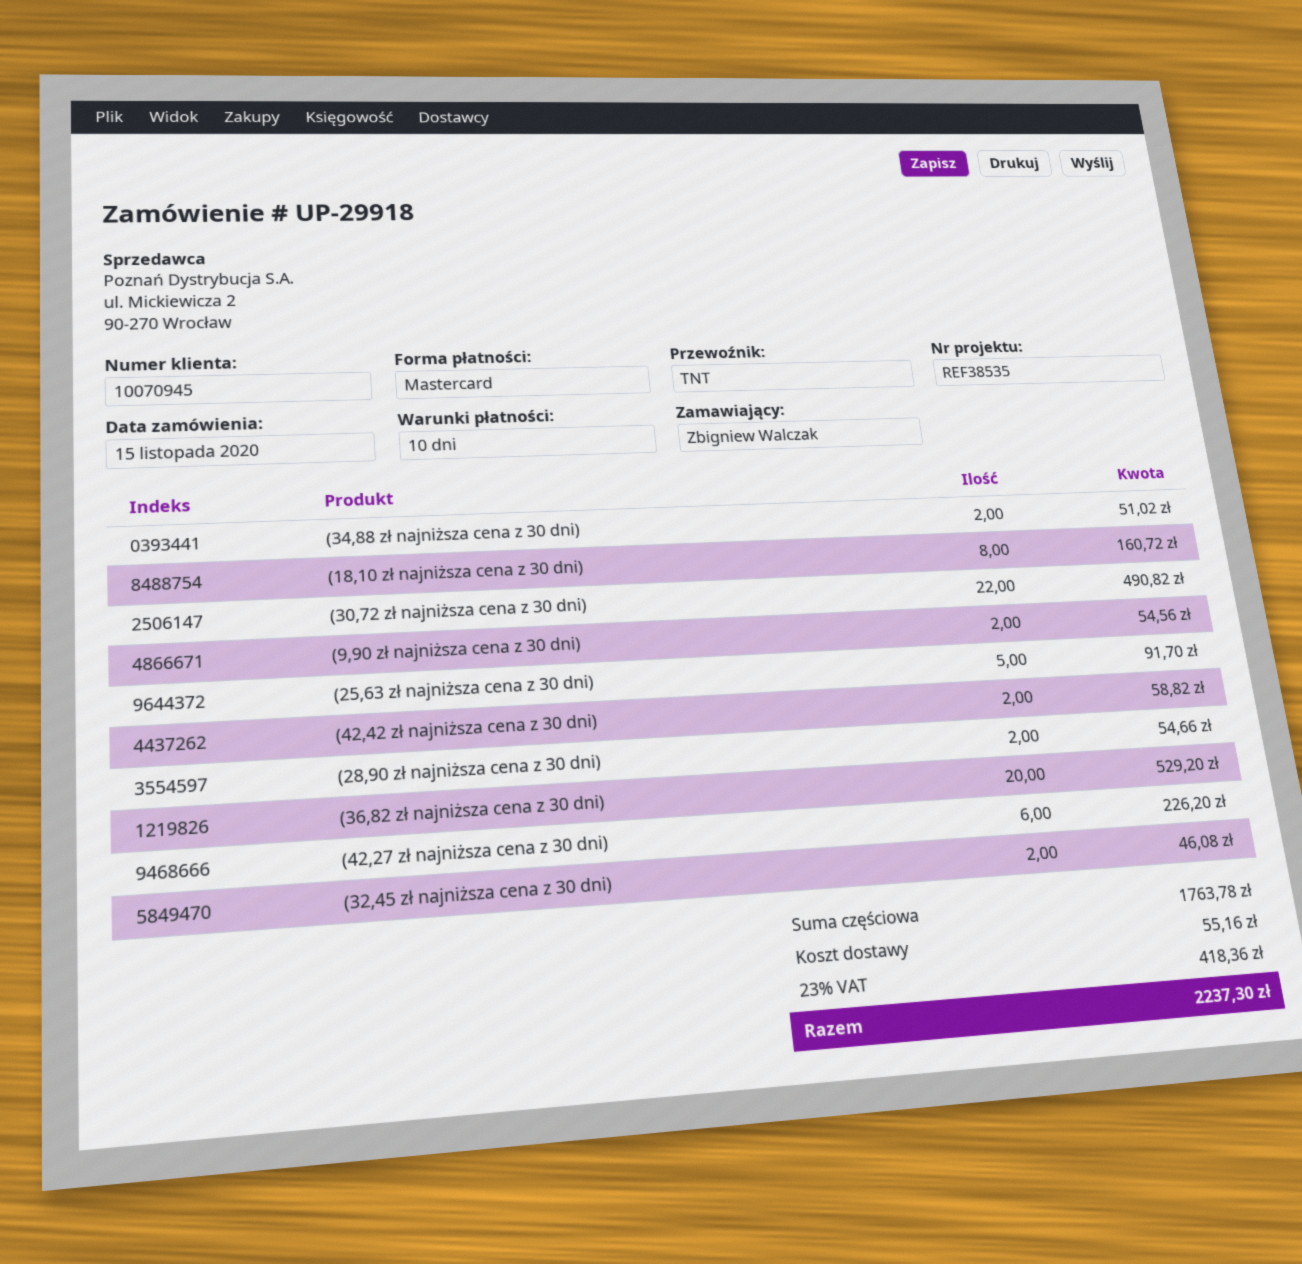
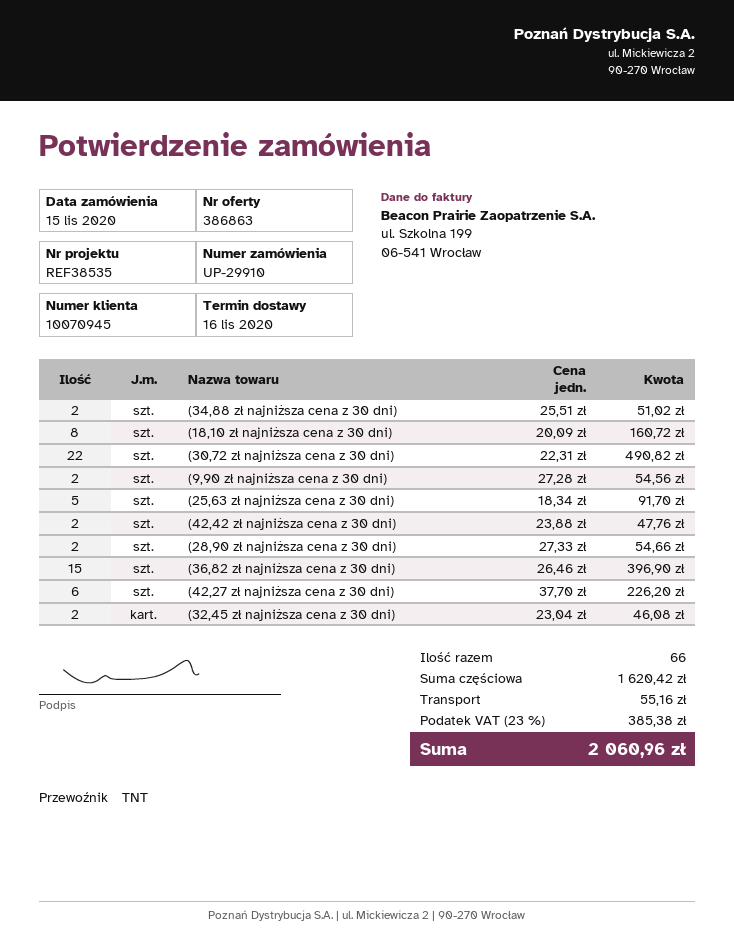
order number: UP-29918 -> UP-29910
(42,42 zł najniższa cena z 30 dni): 2 for 58.82 -> 2 for 47.76
(36,82 zł najniższa cena z 30 dni): 20 for 529.20 -> 15 for 396.90
subtotal: 1763.78 -> 1620.42
tax: 23% = 418.36 -> 23% = 385.38
total: 2237.30 -> 2060.96

